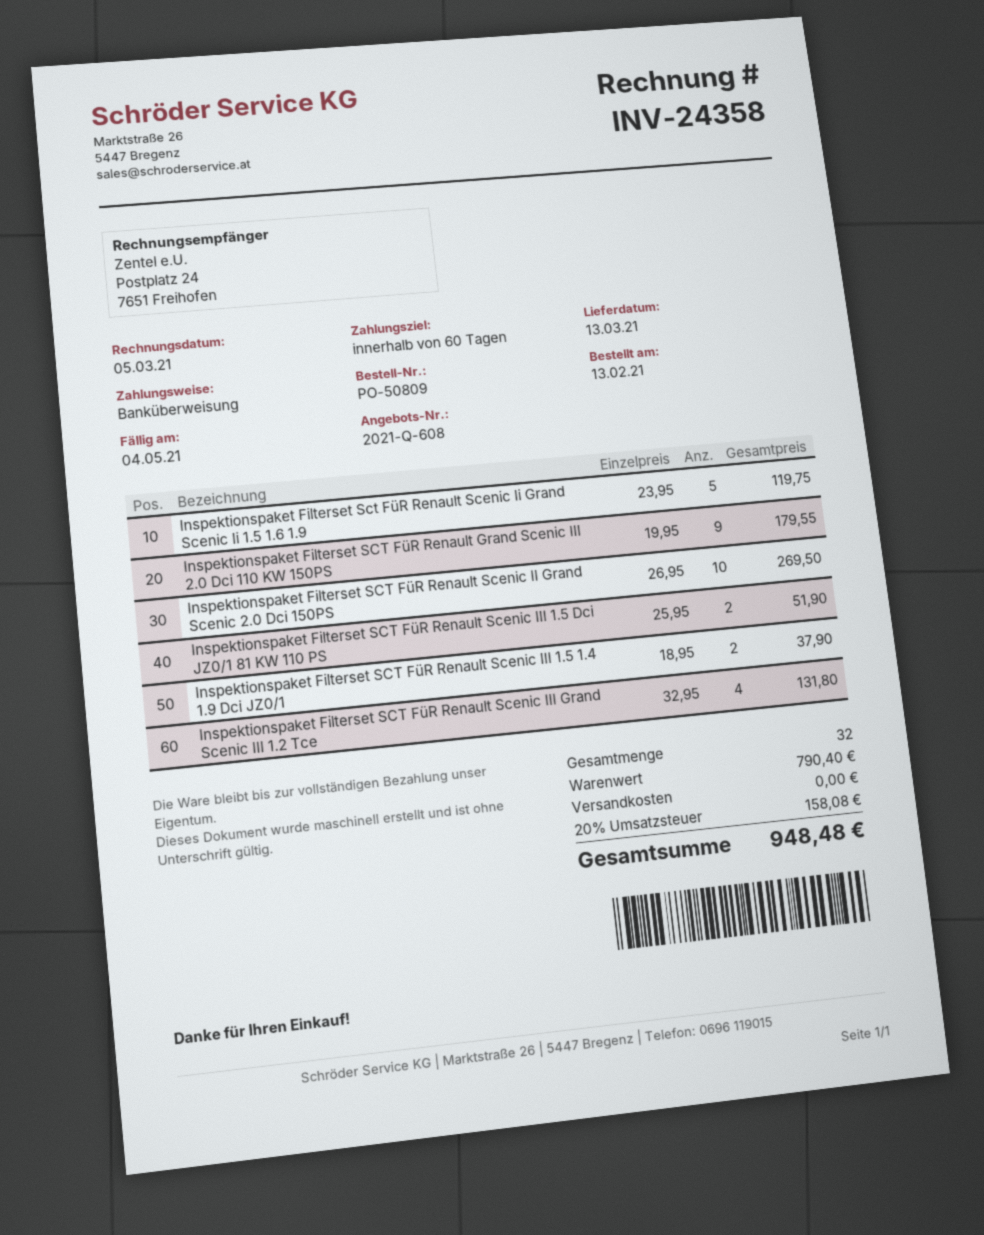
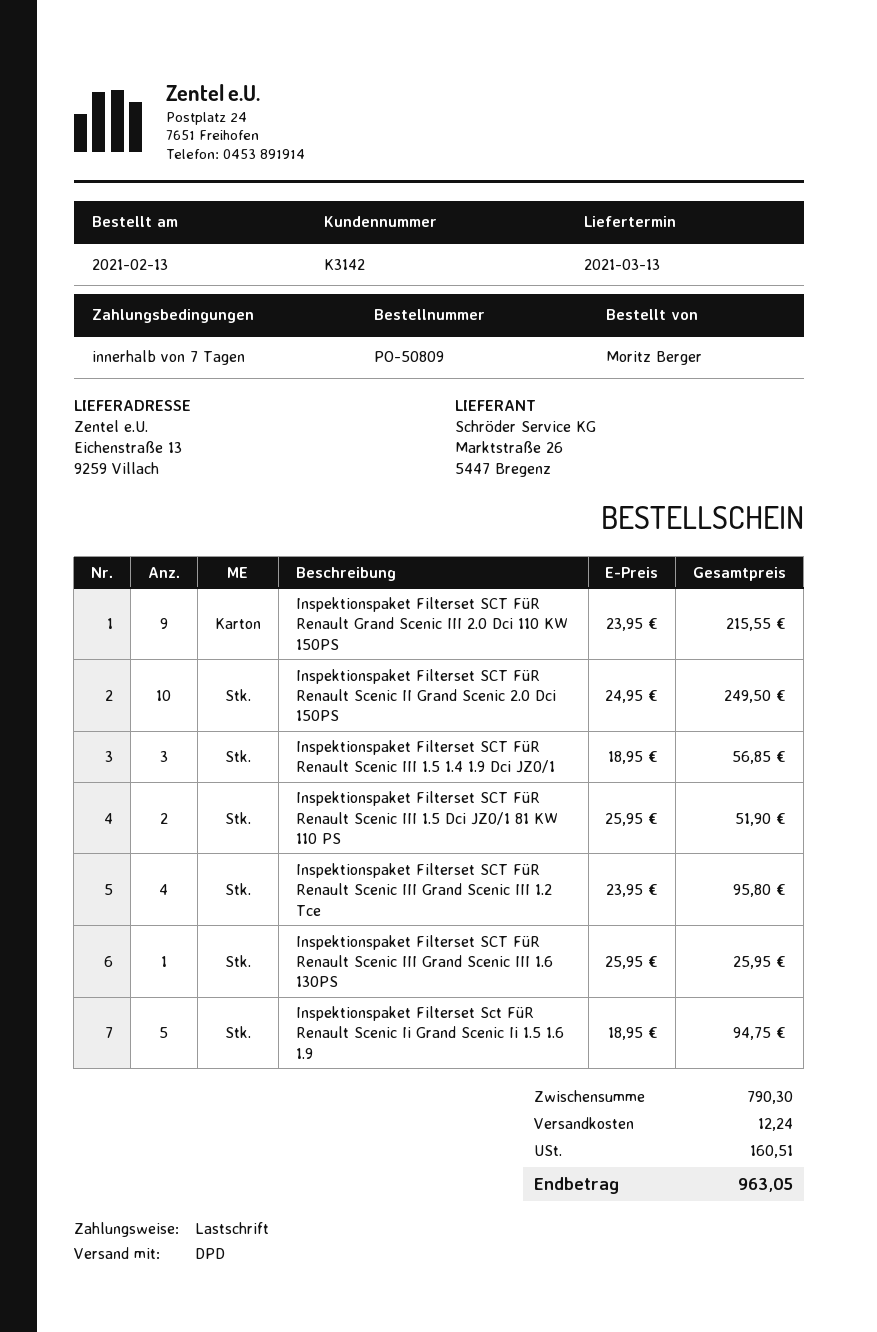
payment terms: 60 days -> 7 days
payment method: bank transfer -> direct debit
Inspektionspaket Filterset Sct FüR Renault Scenic Ii Grand Scenic Ii 1.5 1.6 1.9: 5 x 23.95 = 119.75 -> 5 x 18.95 = 94.75
Inspektionspaket Filterset SCT FüR Renault Grand Scenic III 2.0 Dci 110 KW 150PS: 9 x 19.95 = 179.55 -> 9 x 23.95 = 215.55
Inspektionspaket Filterset SCT FüR Renault Scenic II Grand Scenic 2.0 Dci 150PS: 10 x 26.95 = 269.50 -> 10 x 24.95 = 249.50
Inspektionspaket Filterset SCT FüR Renault Scenic III 1.5 1.4 1.9 Dci JZ0/1: 2 x 18.95 = 37.90 -> 3 x 18.95 = 56.85
Inspektionspaket Filterset SCT FüR Renault Scenic III Grand Scenic III 1.2 Tce: 4 x 32.95 = 131.80 -> 4 x 23.95 = 95.80
Inspektionspaket Filterset SCT FüR Renault Scenic III Grand Scenic III 1.6 130PS: none -> 1 x 25.95 = 25.95
subtotal: 790.40 -> 790.30
shipping: 0.00 -> 12.24
tax: 158.08 -> 160.51
total: 948.48 -> 963.05

